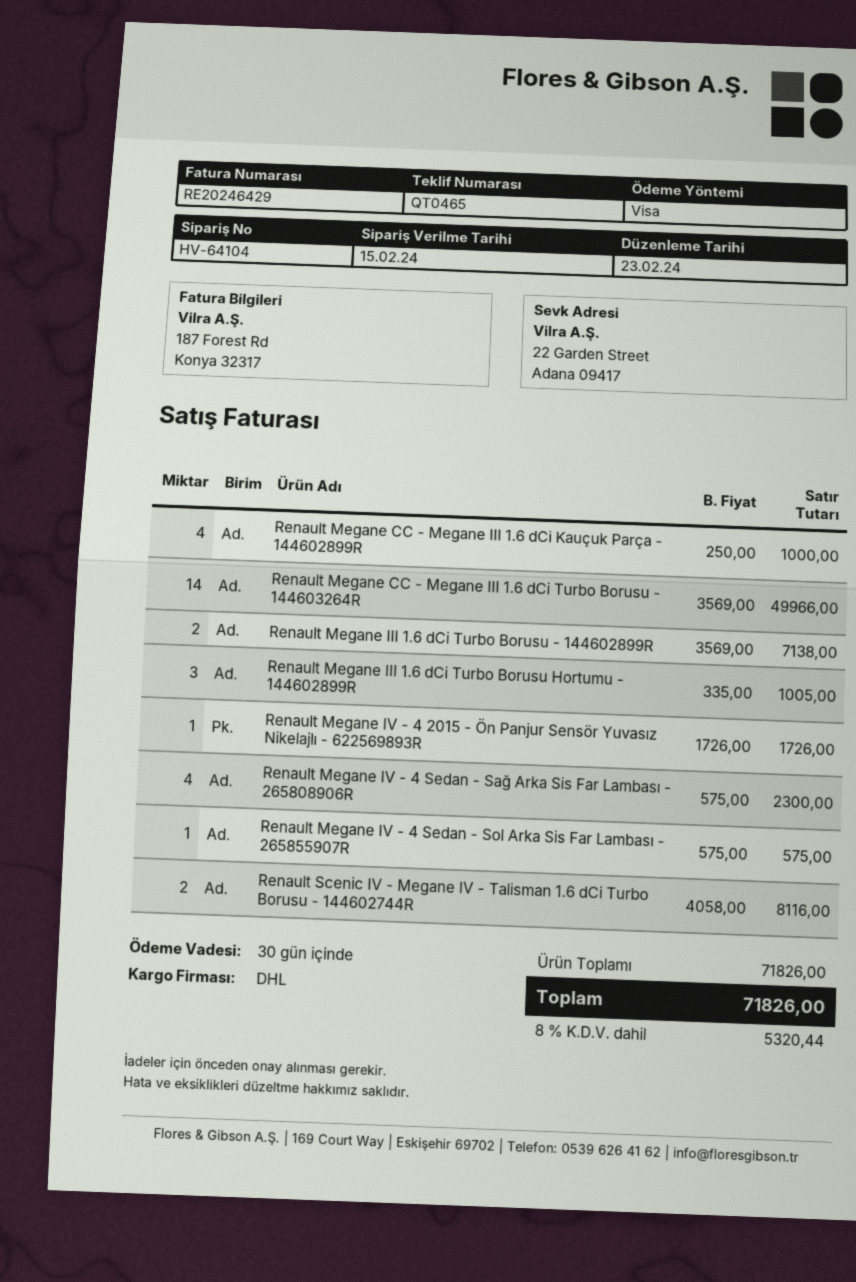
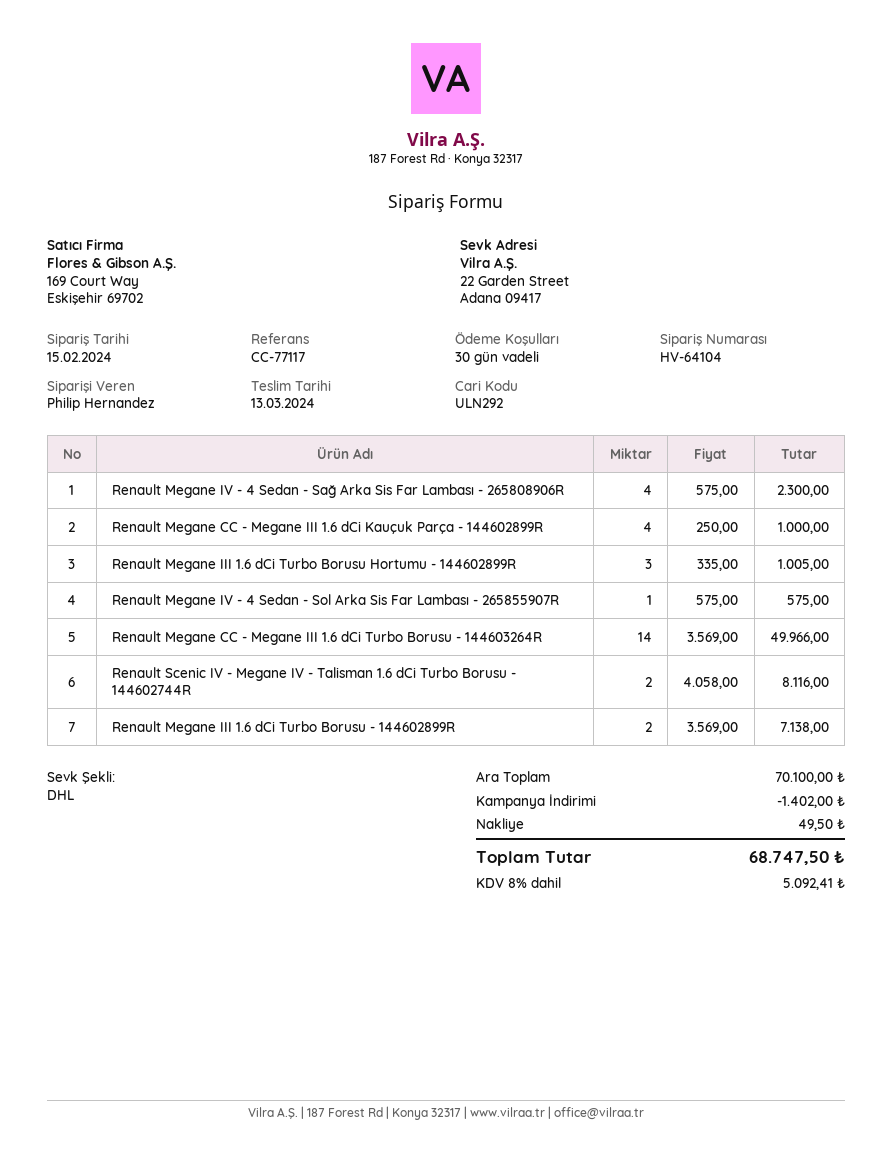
Renault Megane IV - 4 2015 - Ön Panjur Sensör Yuvasız Nikelajlı - 622569893R: 1 x 1726.00 = 1726.00 -> none
subtotal: 71826.00 -> 70100.00
discount: none -> 1402.00
shipping: none -> 49.50
tax: 8% = 5320.44 -> 8% = 5092.41
total: 71826.00 -> 68747.50

